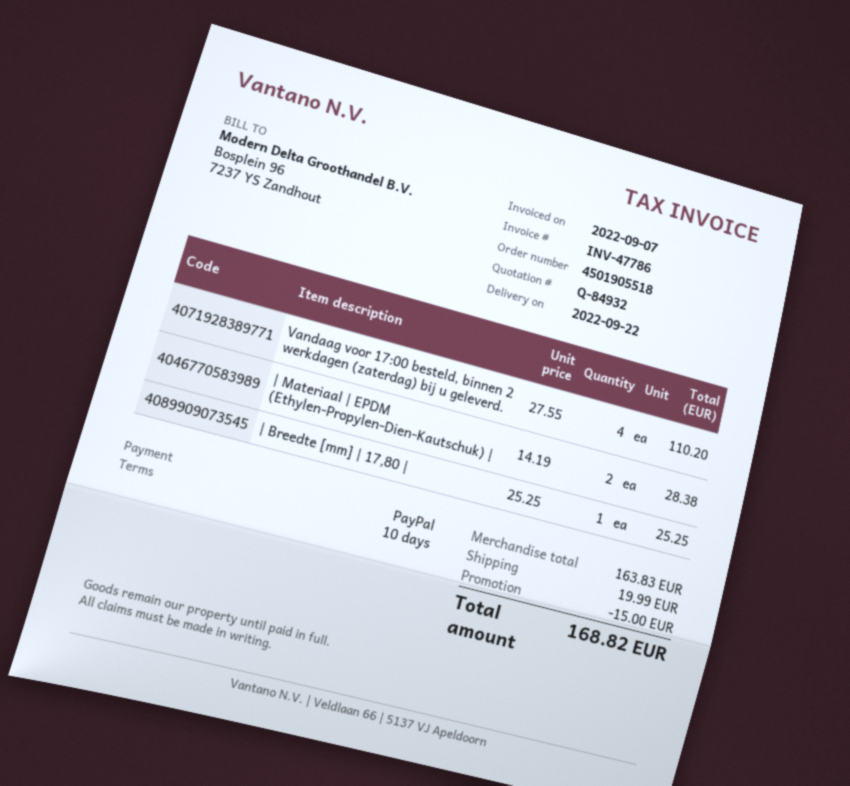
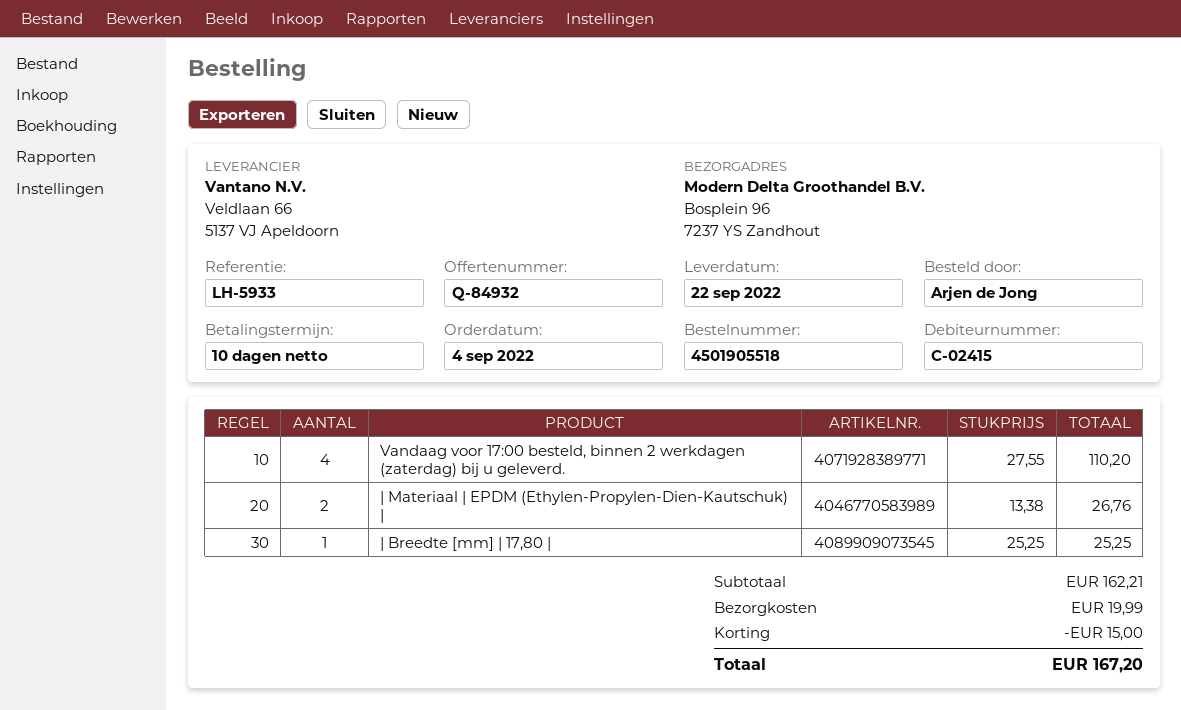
| Materiaal | EPDM (Ethylen-Propylen-Dien-Kautschuk) |: 2 x 14.19 = 28.38 -> 2 x 13.38 = 26.76
subtotal: 163.83 -> 162.21
total: 168.82 -> 167.20

